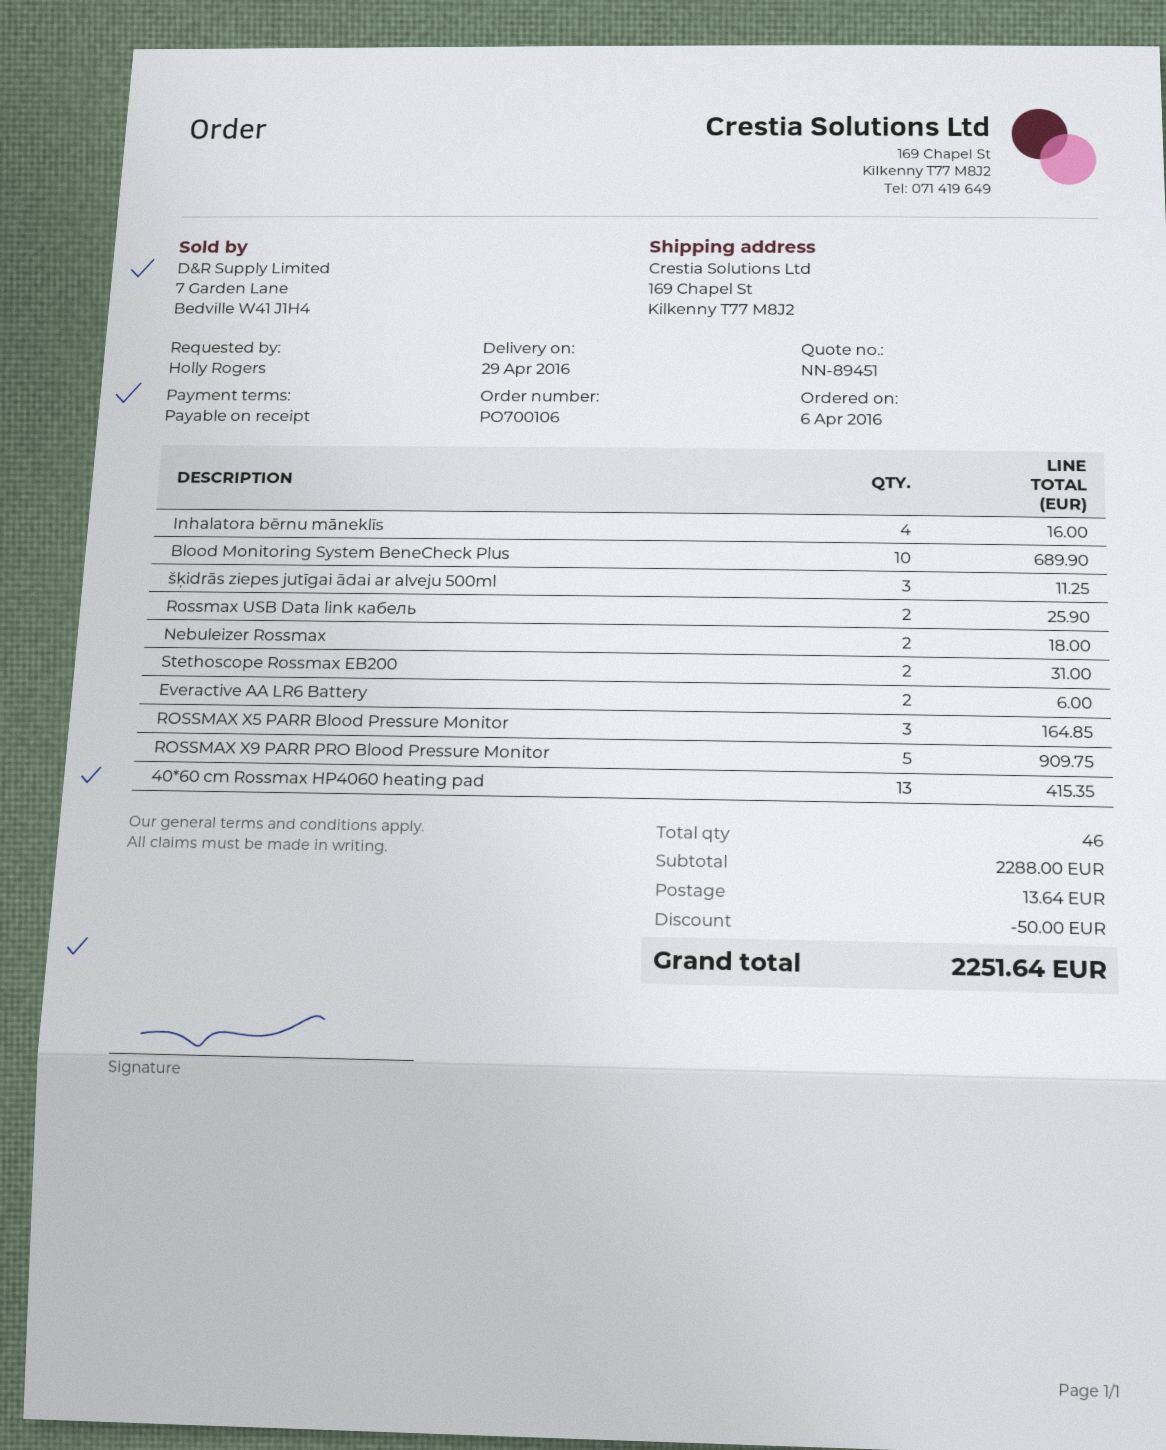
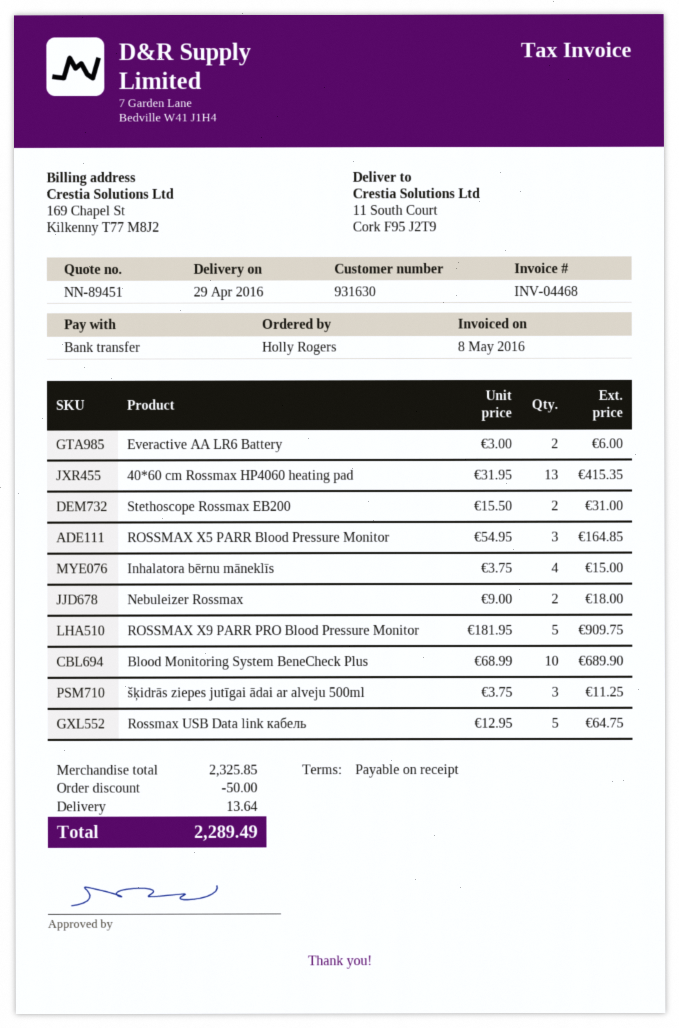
ship to: 169 Chapel St, Kilkenny T77 M8J2 -> 11 South Court, Cork F95 J2T9
Inhalatora bērnu māneklīs: 4 for 16.00 -> 4 for 15.00
Rossmax USB Data link кабель: 2 for 25.90 -> 5 for 64.75
subtotal: 2288.00 -> 2325.85
total: 2251.64 -> 2289.49

